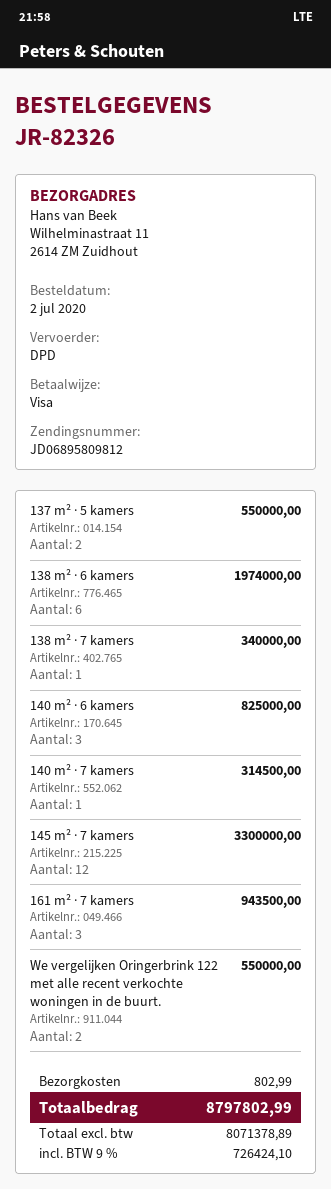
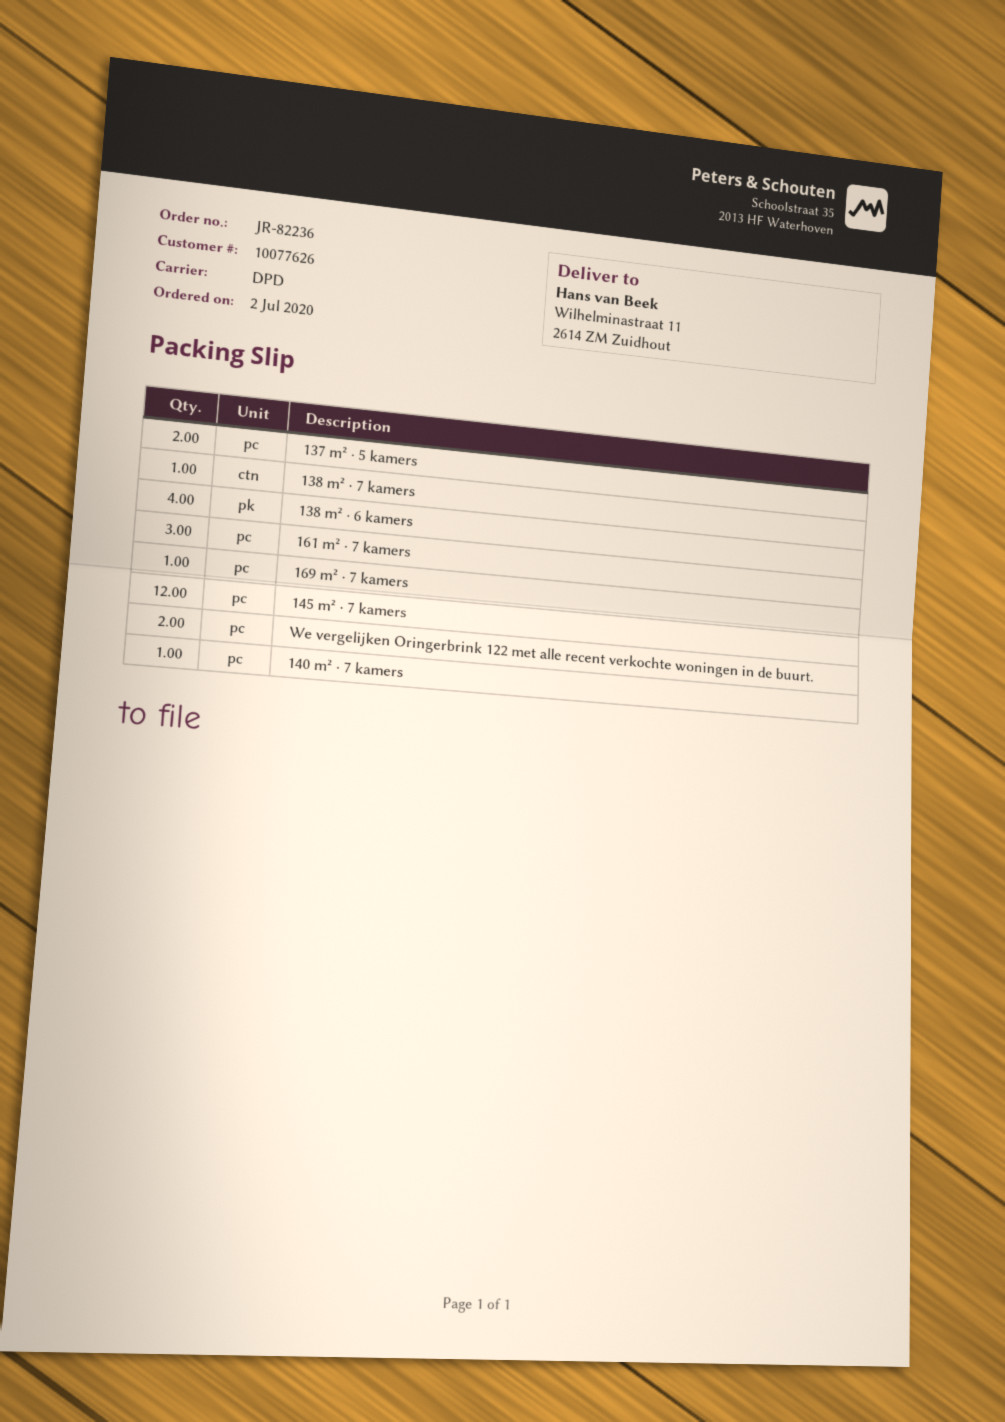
order number: JR-82326 -> JR-82236
138 m² · 6 kamers: 6 -> 4
140 m² · 6 kamers: 3 -> none
169 m² · 7 kamers: none -> 1

